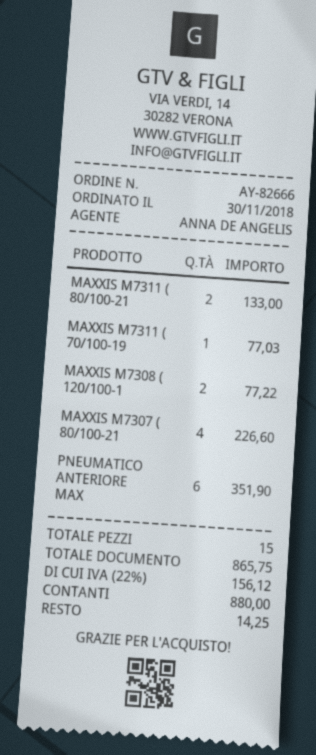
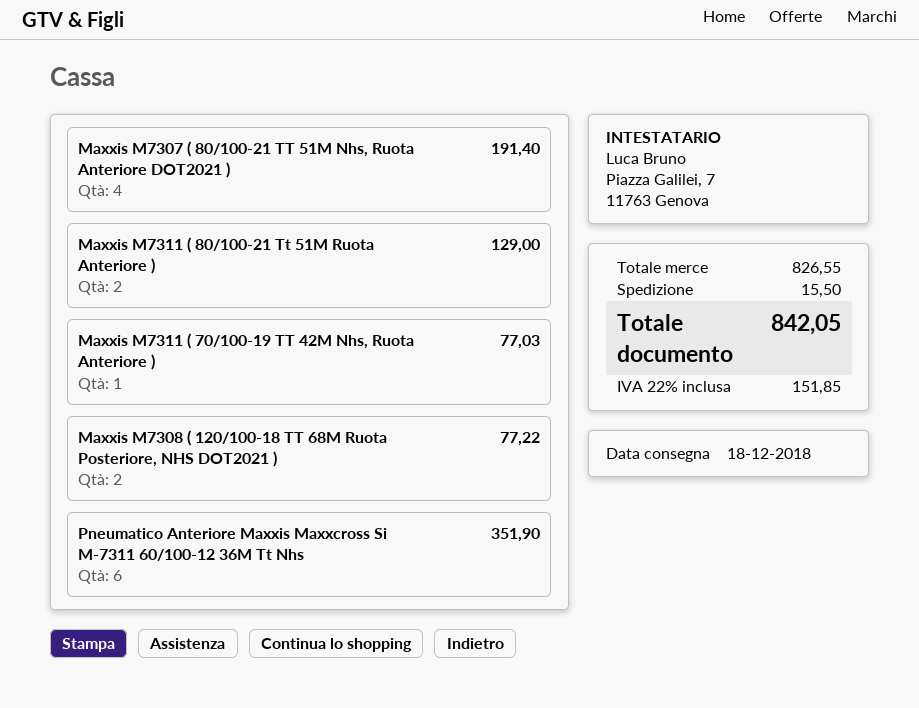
MAXXIS M7311 ( 80/100-21: 2 for 133.00 -> 2 for 129.00
MAXXIS M7307 ( 80/100-21: 4 for 226.60 -> 4 for 191.40
shipping: none -> 15.50
tax: 22% = 156.12 -> 22% = 151.85
total: 865.75 -> 842.05

